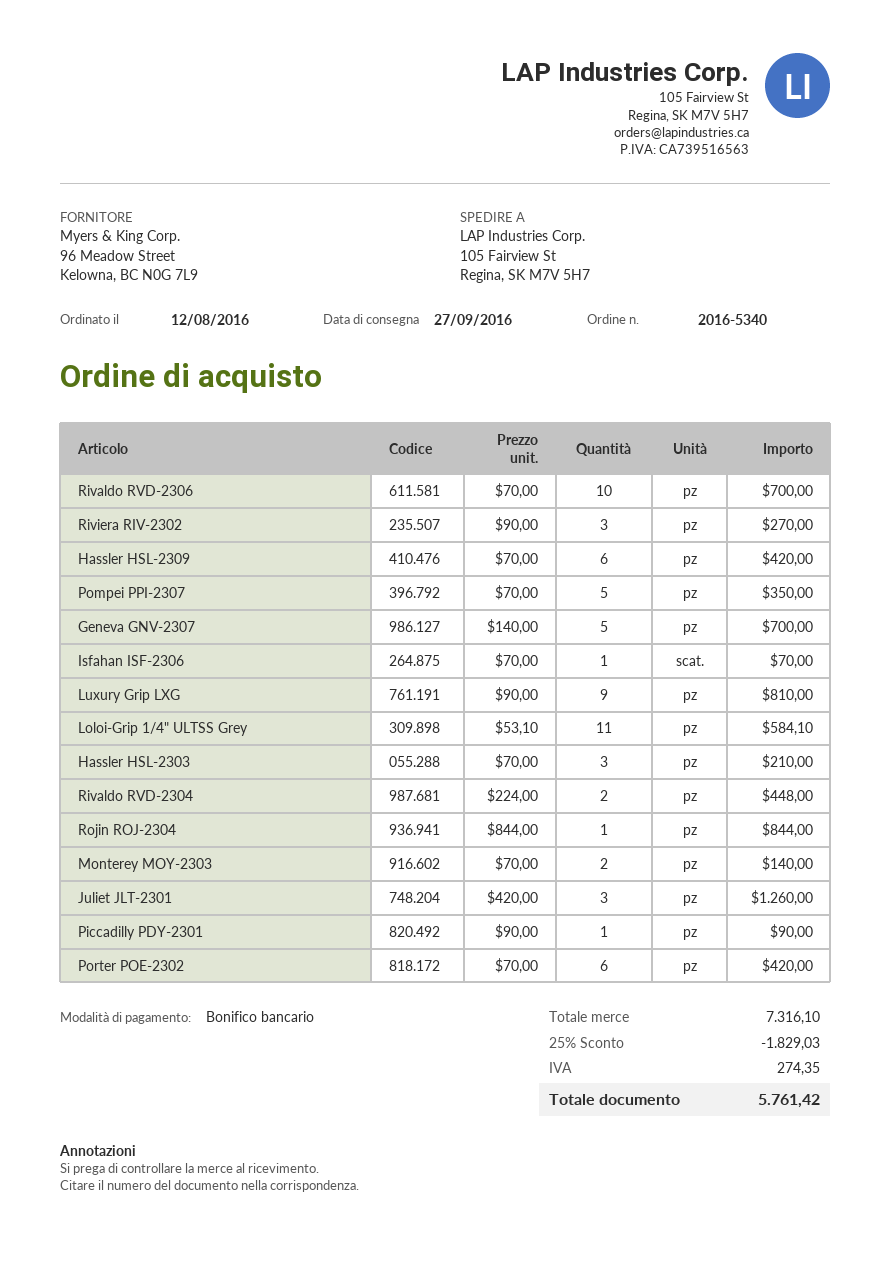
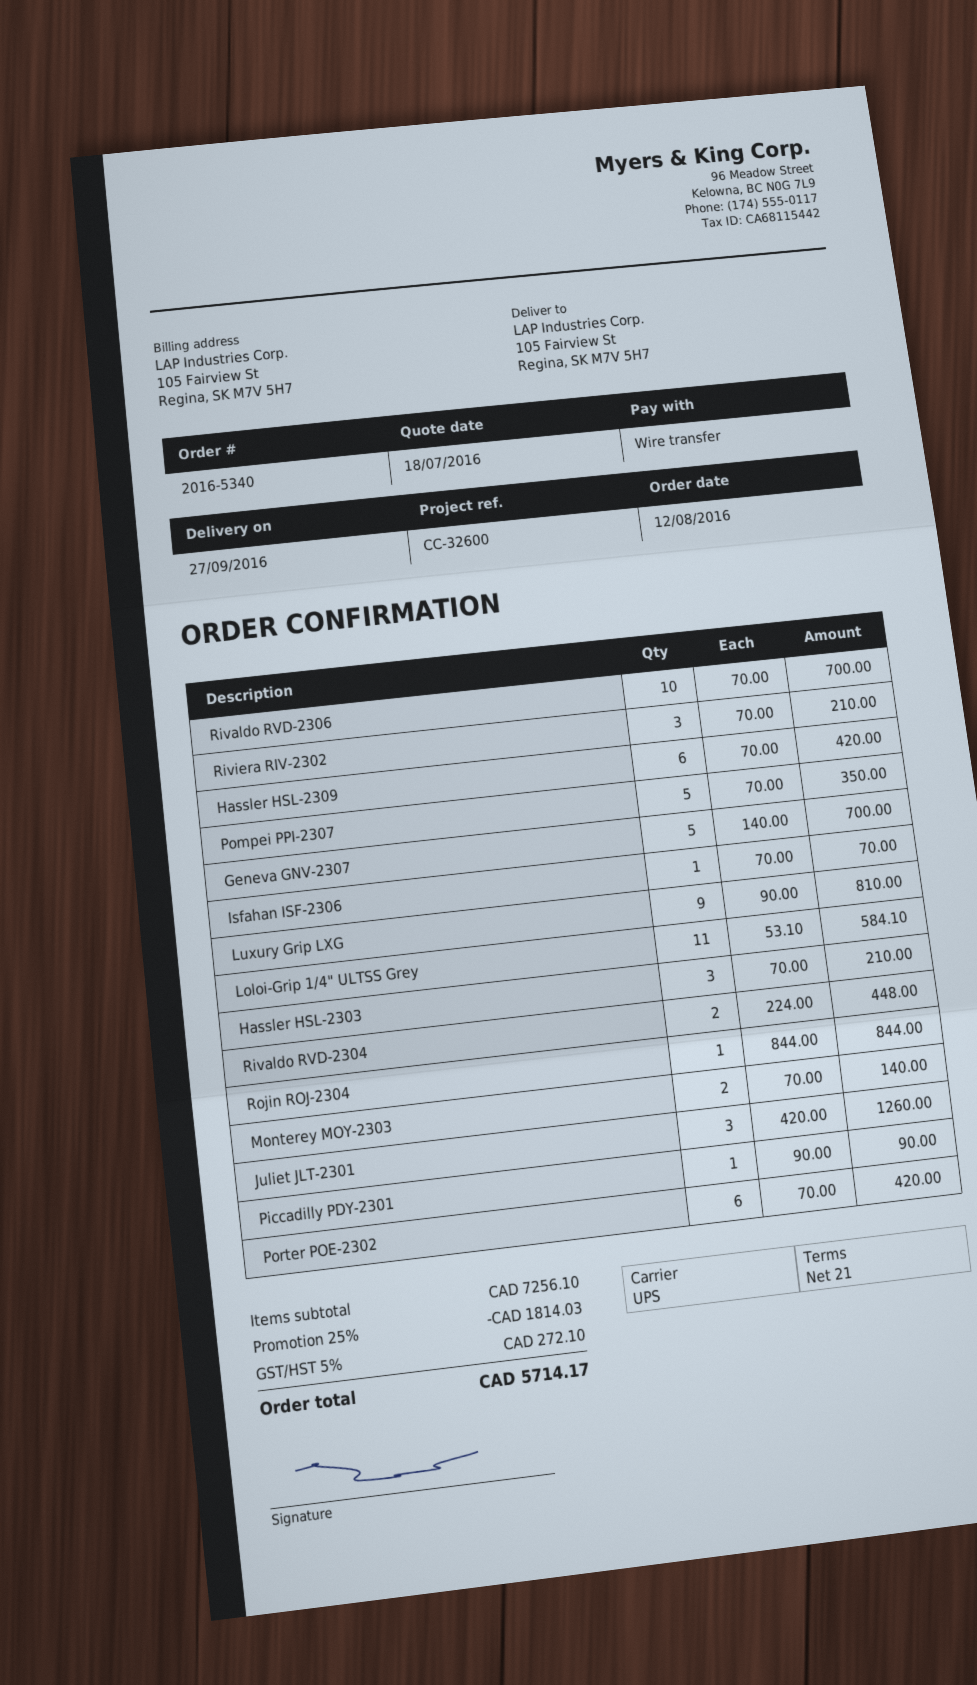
Riviera RIV-2302: 3 x 90.00 = 270.00 -> 3 x 70.00 = 210.00
subtotal: 7316.10 -> 7256.10
discount: 25% = 1829.03 -> 25% = 1814.03
tax: 274.35 -> 272.10
total: 5761.42 -> 5714.17

